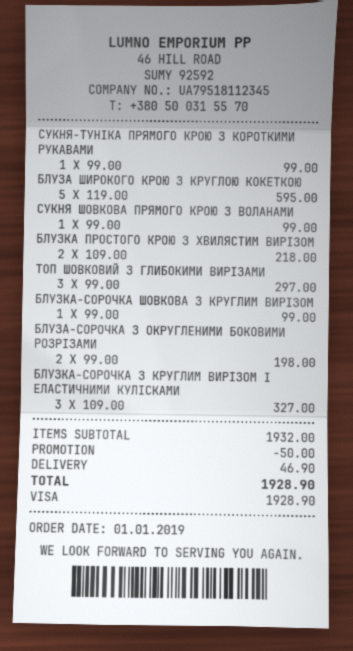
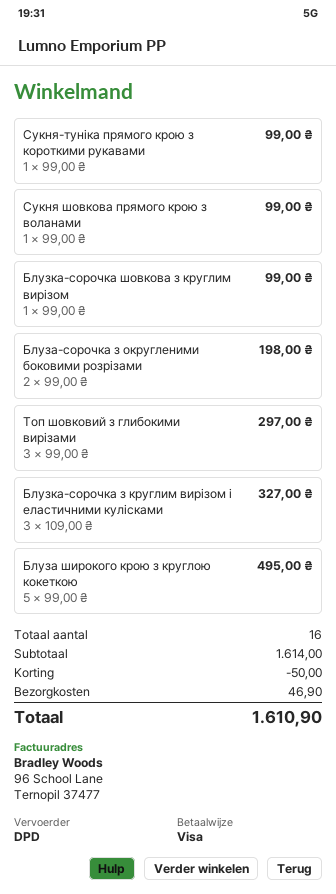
БЛУЗА ШИРОКОГО КРОЮ З КРУГЛОЮ КОКЕТКОЮ: 5 x 119.00 = 595.00 -> 5 x 99.00 = 495.00
БЛУЗКА ПРОСТОГО КРОЮ З ХВИЛЯСТИМ ВИРІЗОМ: 2 x 109.00 = 218.00 -> none
subtotal: 1932.00 -> 1614.00
total: 1928.90 -> 1610.90

